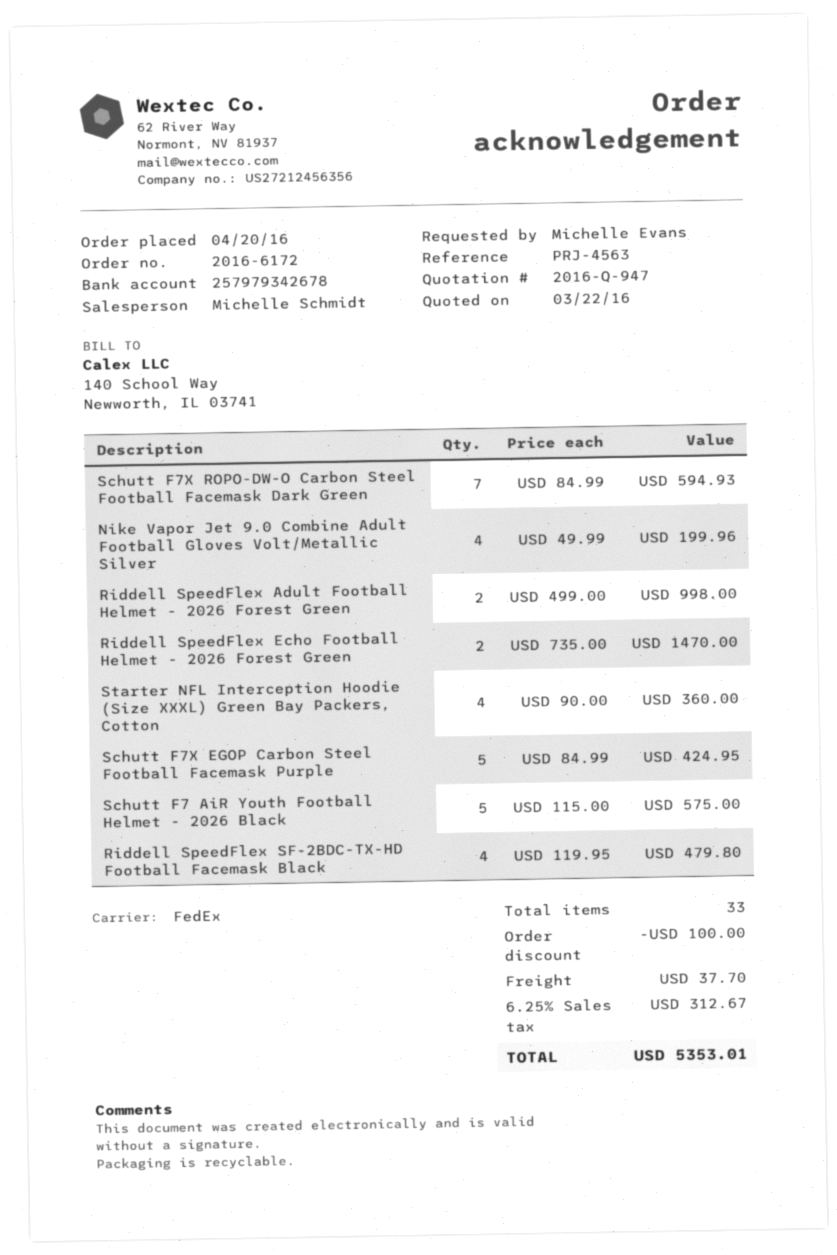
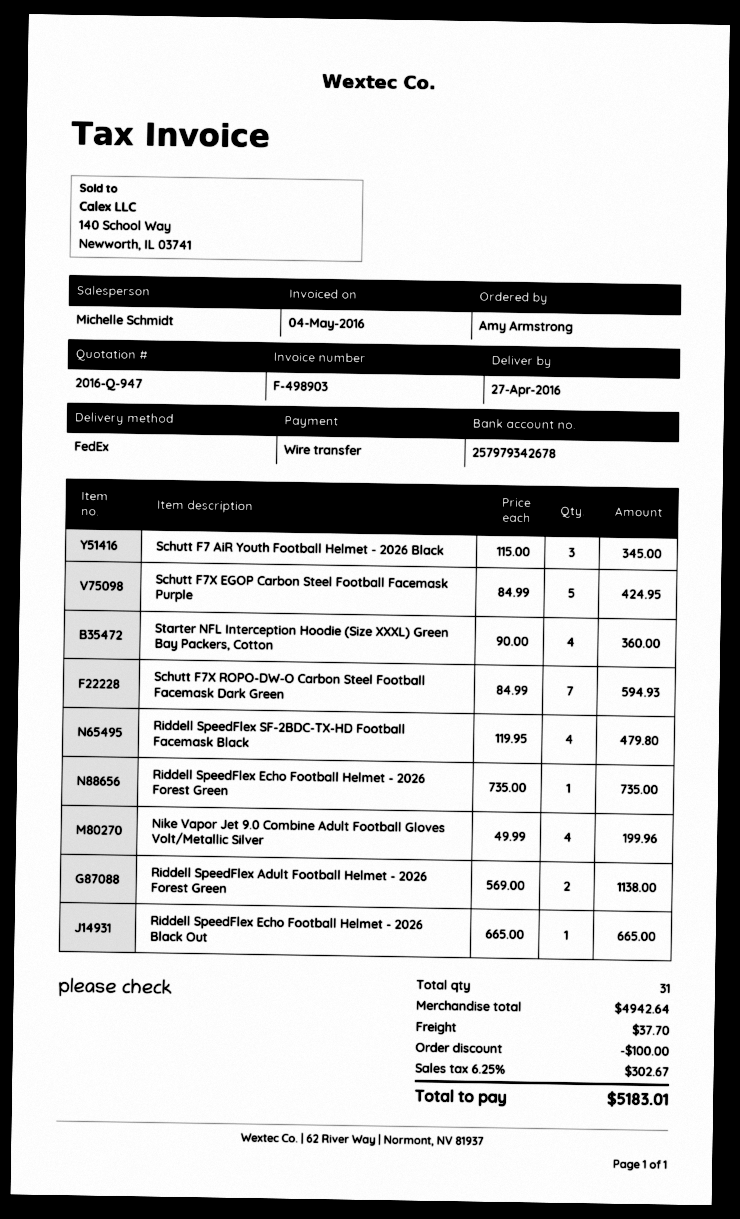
ordered by: Michelle Evans -> Amy Armstrong
Riddell SpeedFlex Adult Football Helmet - 2026 Forest Green: 2 x 499.00 = 998.00 -> 2 x 569.00 = 1138.00
Riddell SpeedFlex Echo Football Helmet - 2026 Forest Green: 2 x 735.00 = 1470.00 -> 1 x 735.00 = 735.00
Schutt F7 AiR Youth Football Helmet - 2026 Black: 5 x 115.00 = 575.00 -> 3 x 115.00 = 345.00
Riddell SpeedFlex Echo Football Helmet - 2026 Black Out: none -> 1 x 665.00 = 665.00
total quantity: 33 -> 31
tax: 6.25% = 312.67 -> 6.25% = 302.67
total: 5353.01 -> 5183.01

